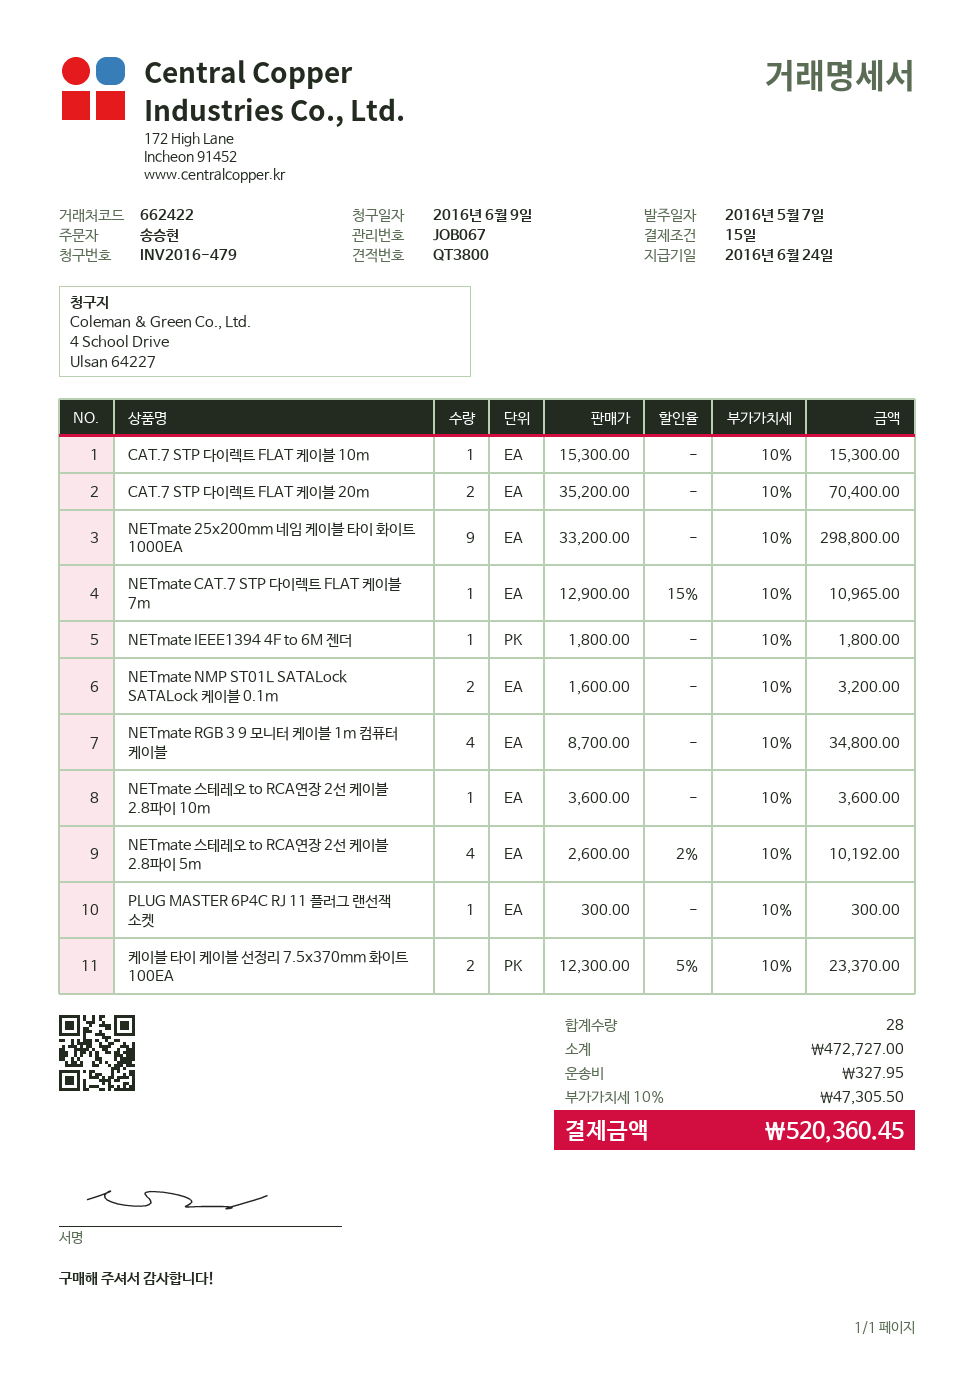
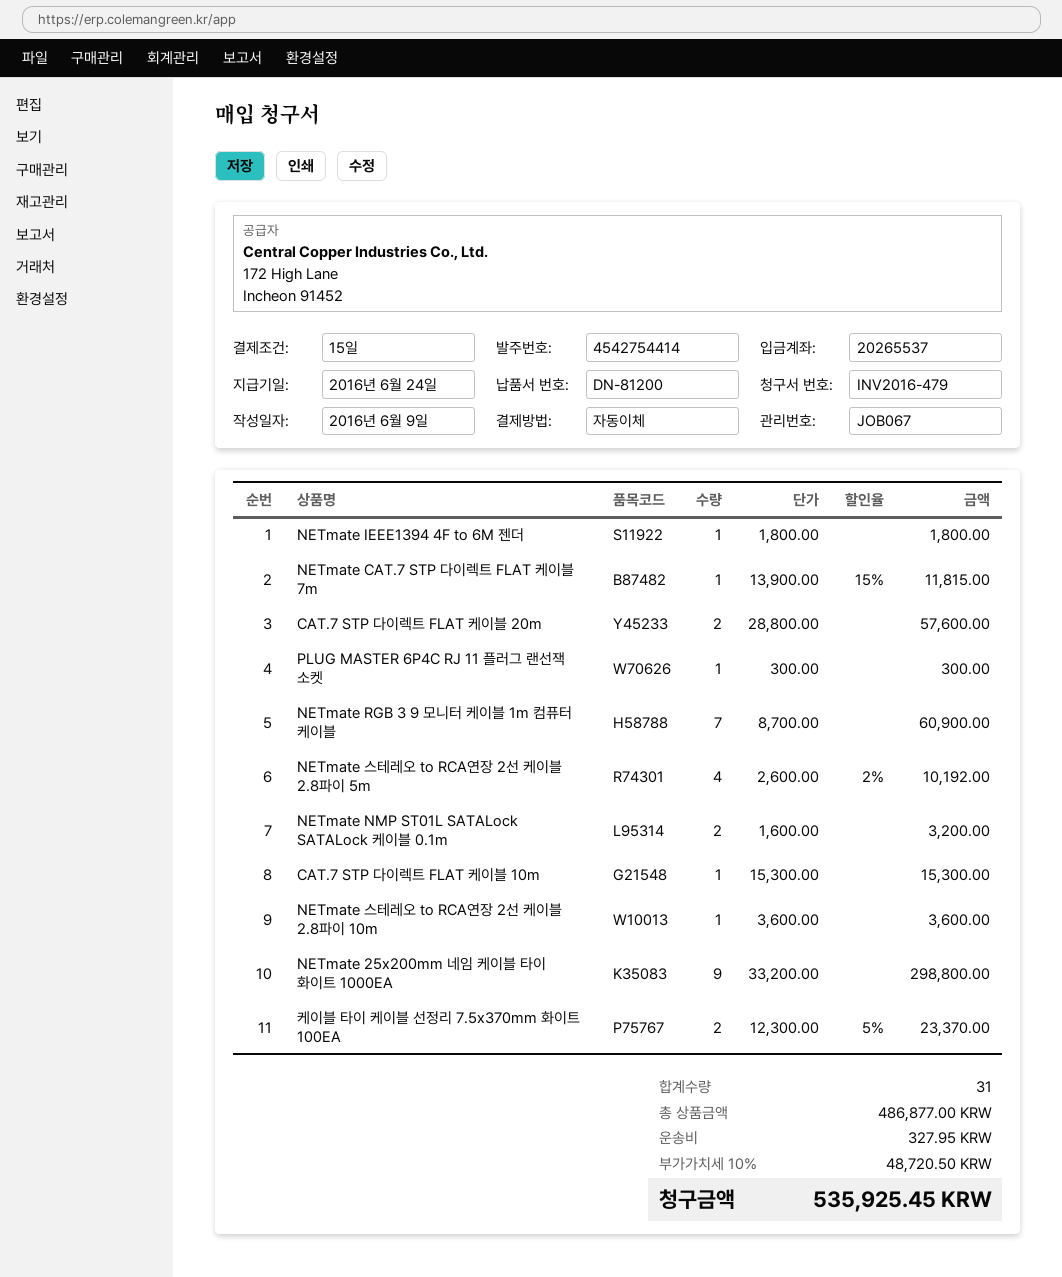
CAT.7 STP 다이렉트 FLAT 케이블 20m: 2 x 35200.00 = 70400.00 -> 2 x 28800.00 = 57600.00
NETmate CAT.7 STP 다이렉트 FLAT 케이블 7m: 1 x 12900.00 - 15% = 10965.00 -> 1 x 13900.00 - 15% = 11815.00
NETmate RGB 3 9 모니터 케이블 1m 컴퓨터 케이블: 4 x 8700.00 = 34800.00 -> 7 x 8700.00 = 60900.00
total quantity: 28 -> 31
subtotal: 472727.00 -> 486877.00
tax: 10% = 47305.50 -> 10% = 48720.50
total: 520360.45 -> 535925.45

